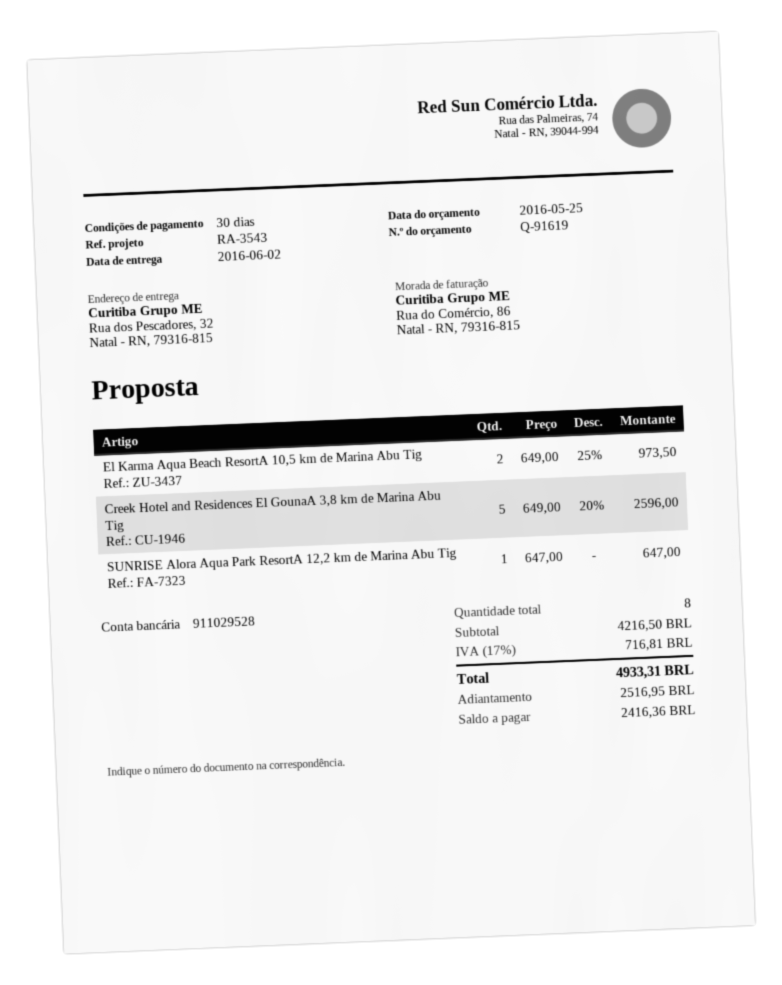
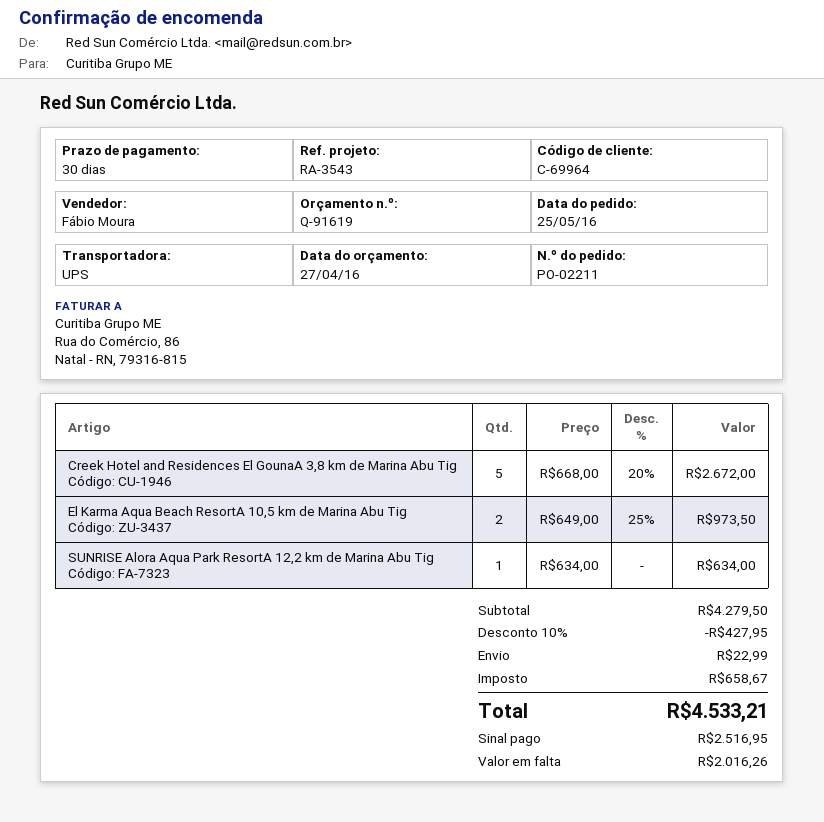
quote date: 2016-05-25 -> 2016-04-27
Creek Hotel and Residences El GounaA 3,8 km de Marina Abu Tig: 5 x 649.00 - 20% = 2596.00 -> 5 x 668.00 - 20% = 2672.00
SUNRISE Alora Aqua Park ResortA 12,2 km de Marina Abu Tig: 1 x 647.00 = 647.00 -> 1 x 634.00 = 634.00
subtotal: 4216.50 -> 4279.50
discount: none -> 10% = 427.95
shipping: none -> 22.99
tax: 716.81 -> 658.67
total: 4933.31 -> 4533.21
balance: 2416.36 -> 2016.26

